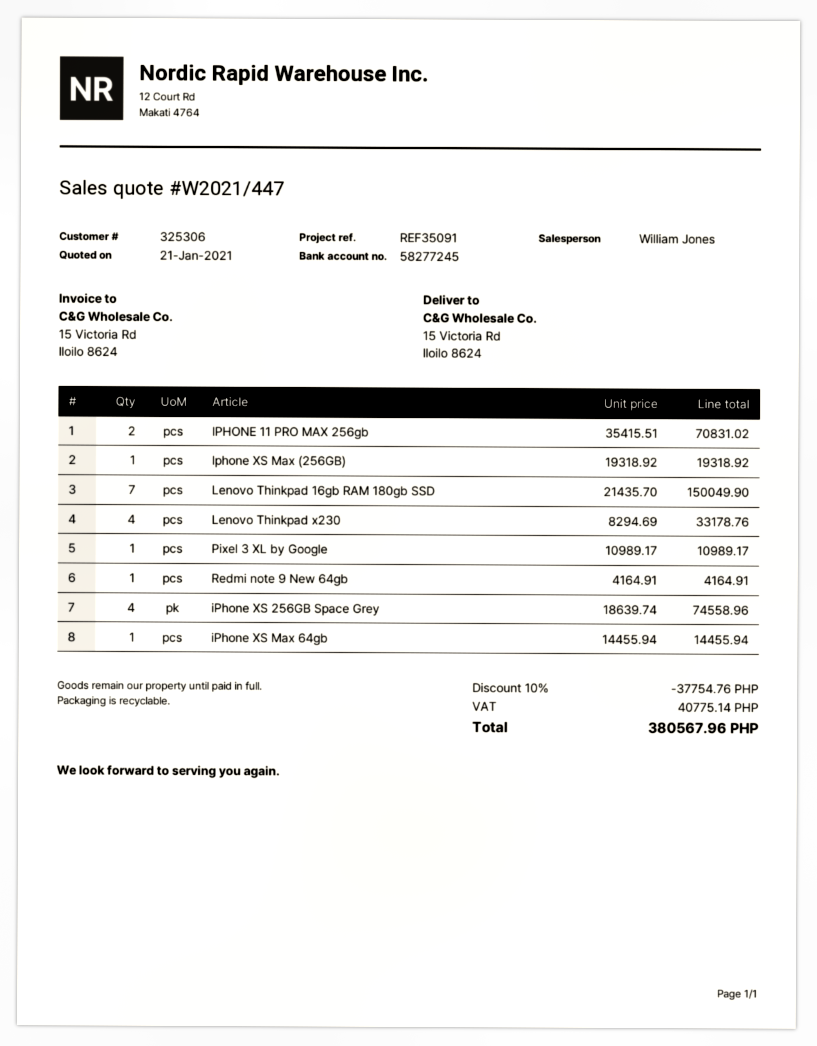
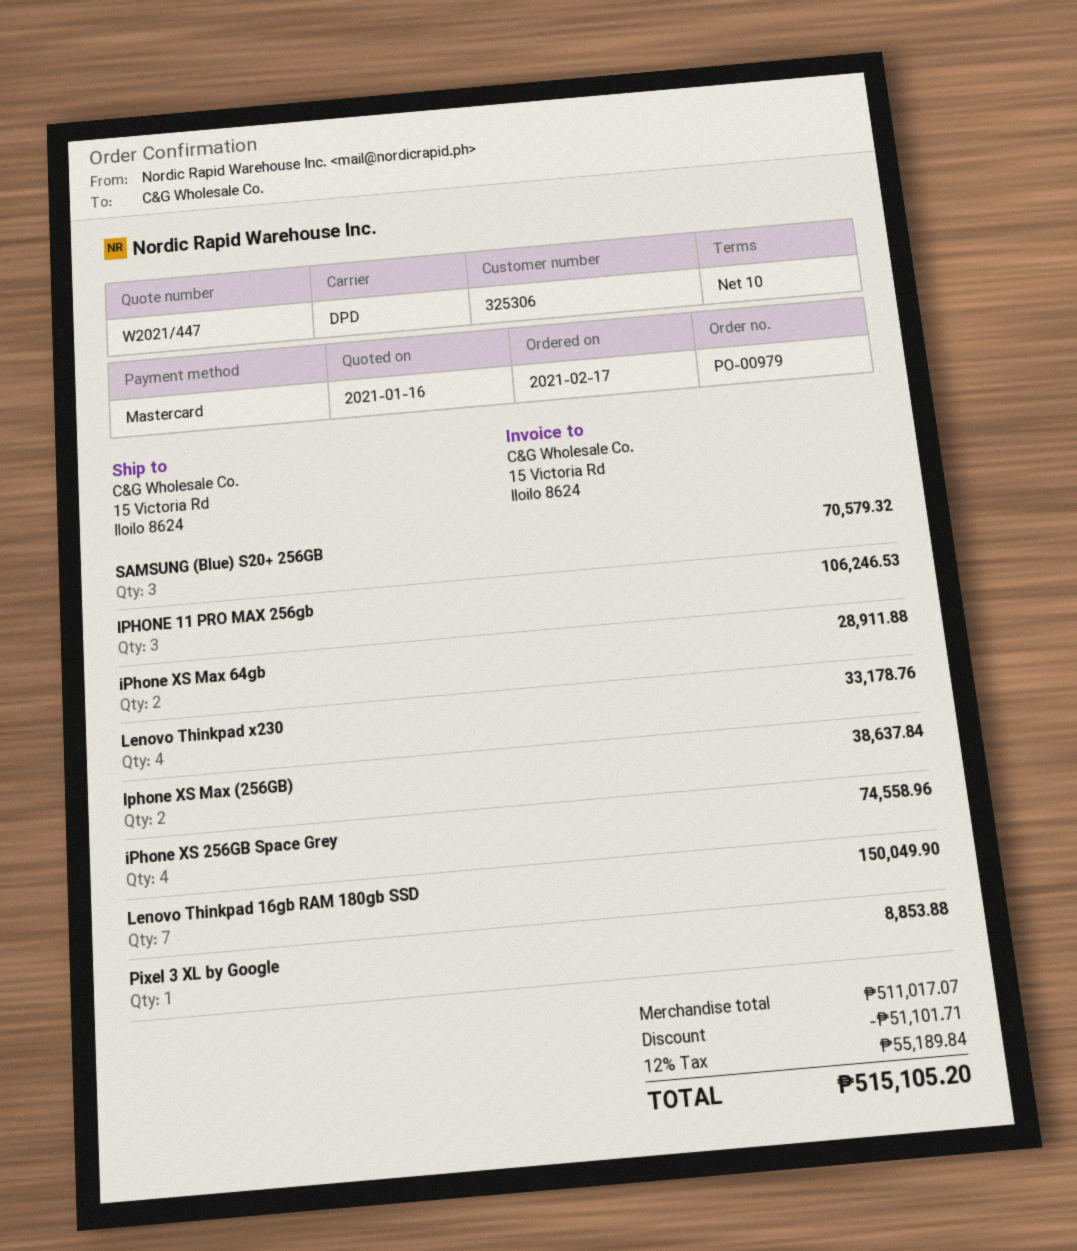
quote date: 2021-01-21 -> 2021-01-16
IPHONE 11 PRO MAX 256gb: 2 for 70831.02 -> 3 for 106246.53
Iphone XS Max (256GB): 1 for 19318.92 -> 2 for 38637.84
Pixel 3 XL by Google: 1 for 10989.17 -> 1 for 8853.88
Redmi note 9 New 64gb: 1 for 4164.91 -> none
iPhone XS Max 64gb: 1 for 14455.94 -> 2 for 28911.88
SAMSUNG (Blue) S20+ 256GB: none -> 3 for 70579.32
discount: 37754.76 -> 51101.71
tax: 40775.14 -> 55189.84
total: 380567.96 -> 515105.20

